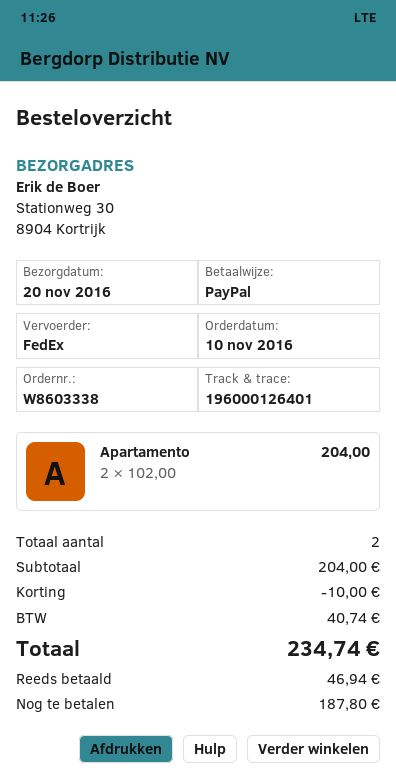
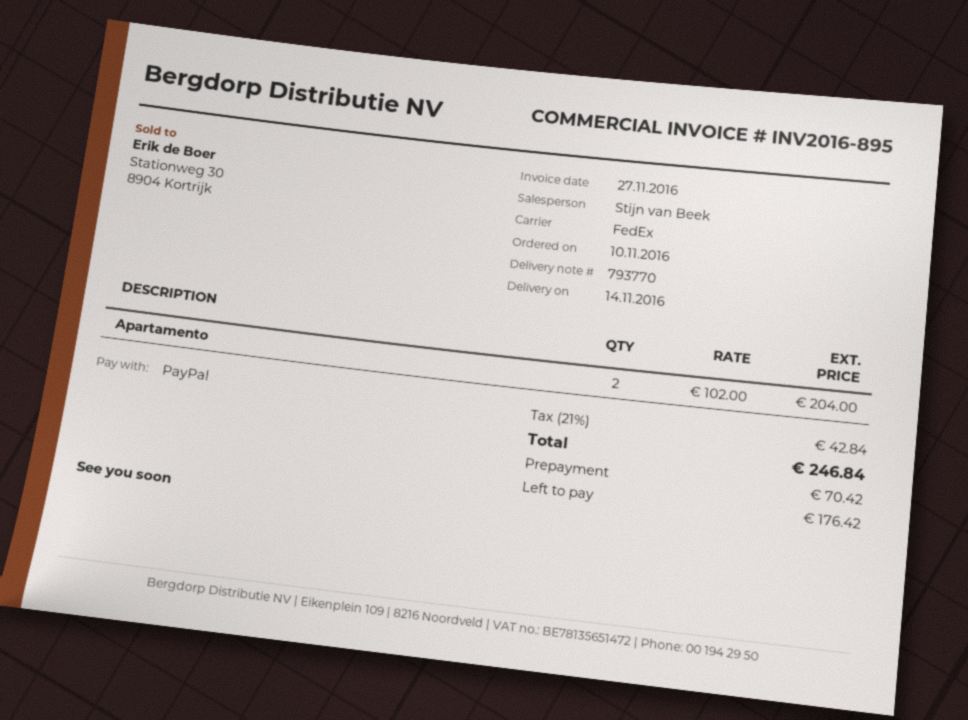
delivery date: 2016-11-20 -> 2016-11-14
discount: 10.00 -> none
tax: 40.74 -> 42.84
total: 234.74 -> 246.84
deposit: 46.94 -> 70.42
balance: 187.80 -> 176.42

